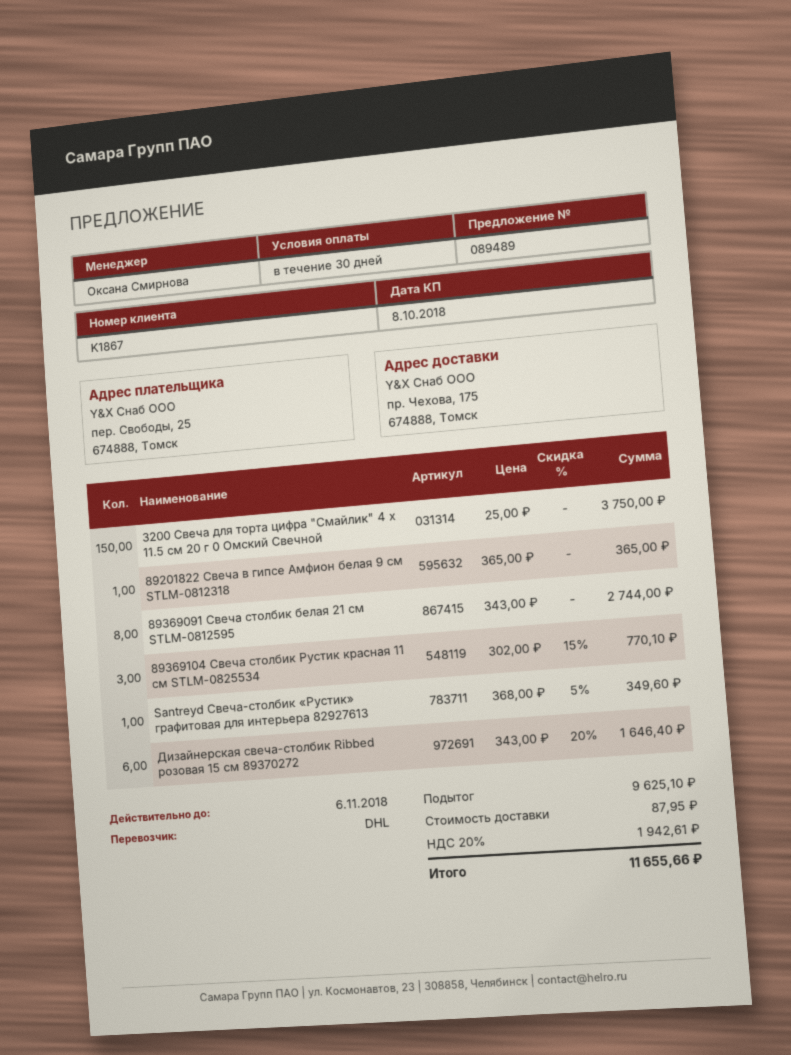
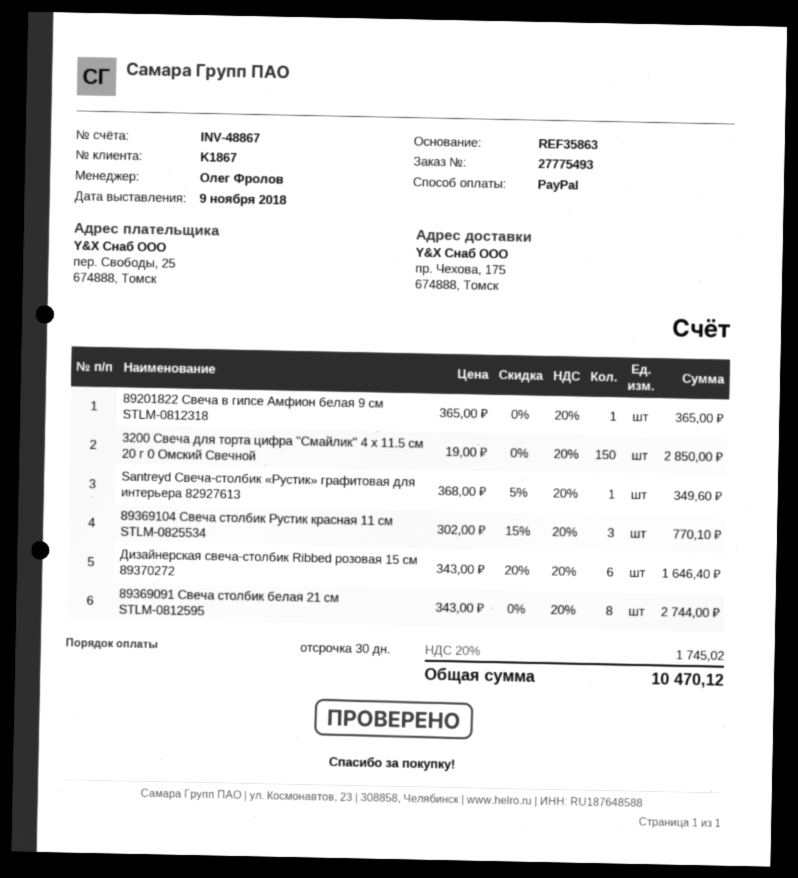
sales rep: Оксана Смирнова -> Олег Фролов
3200 Свеча для торта цифра "Смайлик" 4 x 11.5 см 20 г 0 Омский Свечной: 150 x 25.00 = 3750.00 -> 150 x 19.00 = 2850.00
shipping: 87.95 -> none
tax: 20% = 1942.61 -> 20% = 1745.02
total: 11655.66 -> 10470.12

